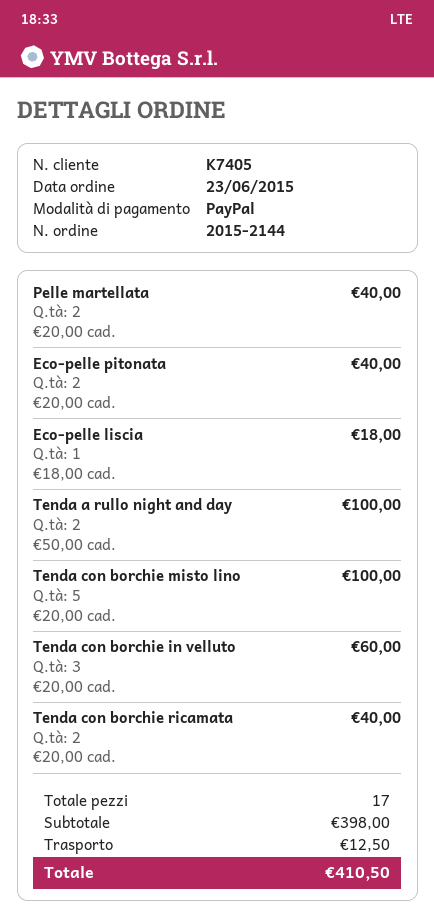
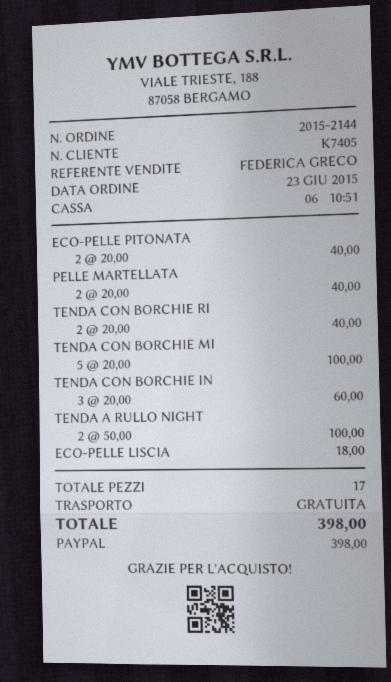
shipping: 12.50 -> 0.00
total: 410.50 -> 398.00

